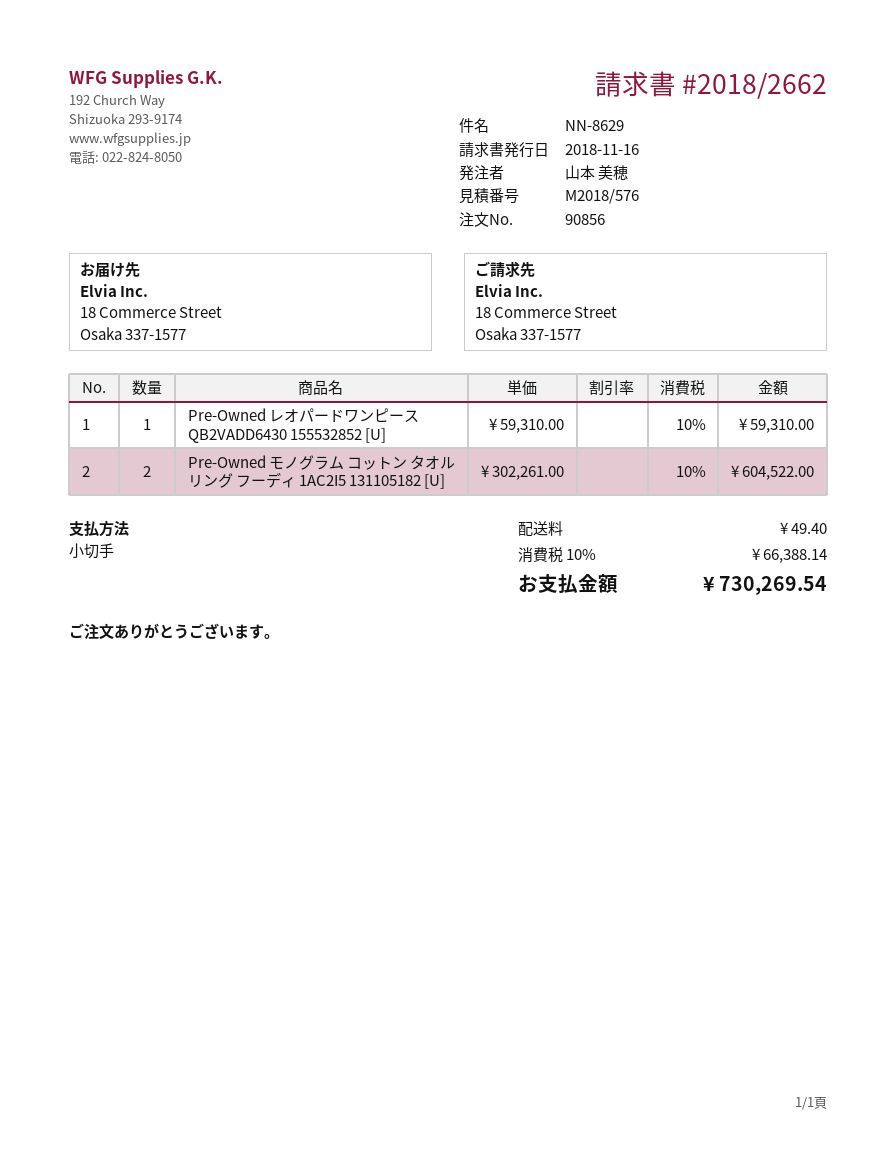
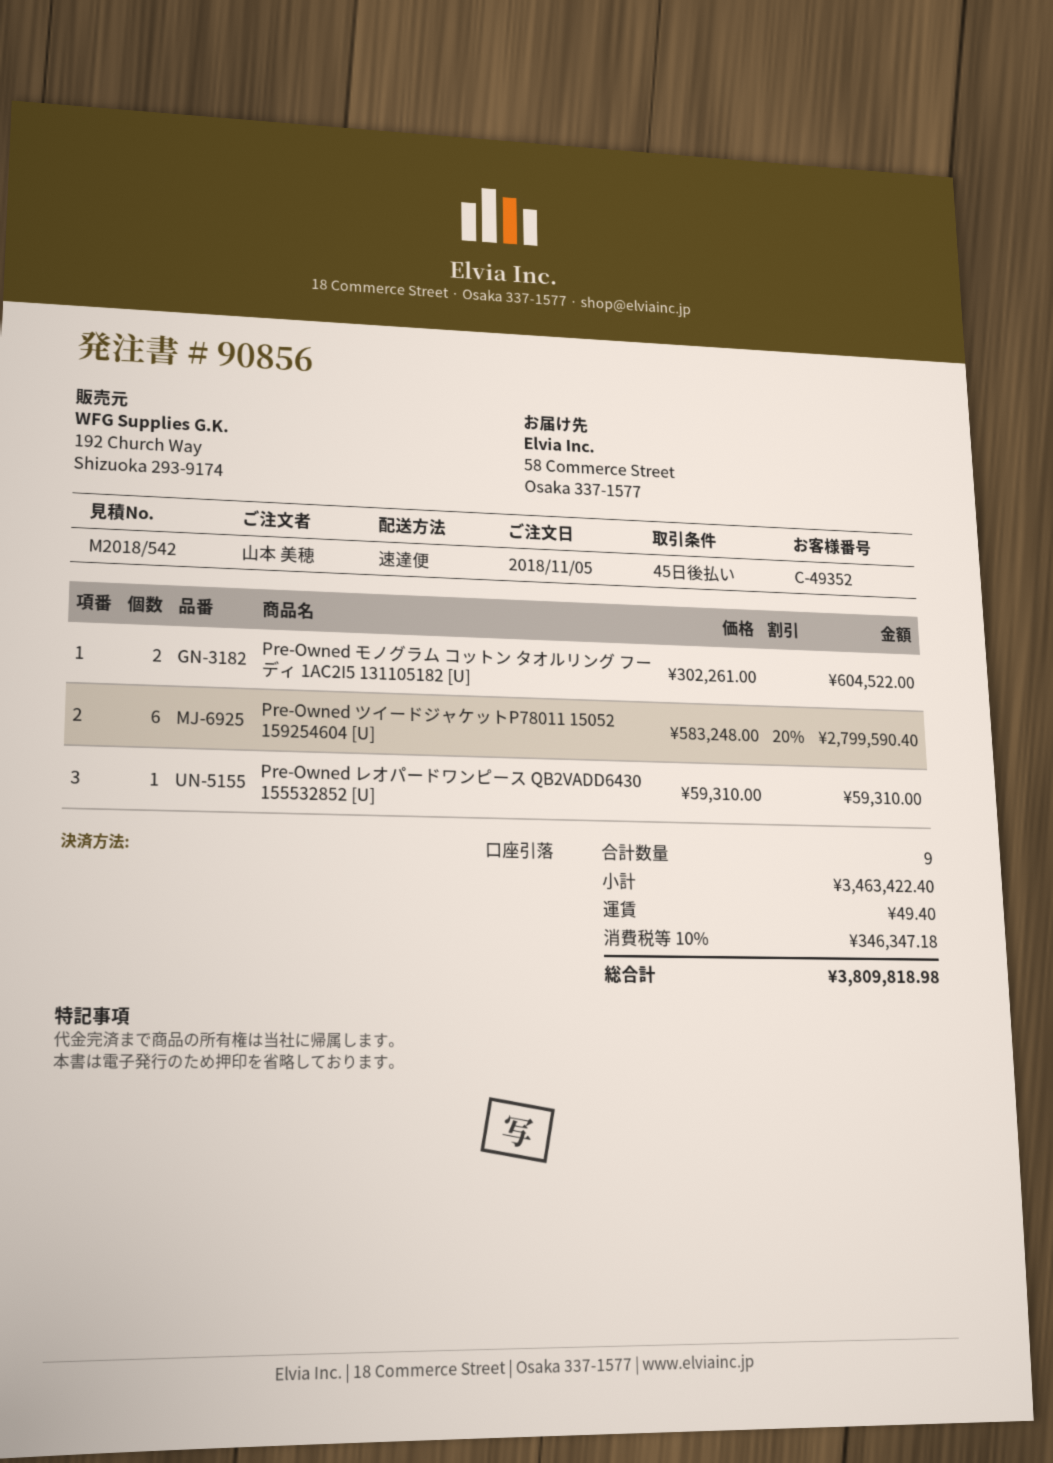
quote number: M2018/576 -> M2018/542
payment method: cheque -> direct debit
ship to: 18 Commerce Street, Osaka 337-1577 -> 58 Commerce Street, Osaka 337-1577
Pre-Owned ツイードジャケットP78011 15052 159254604 [U]: none -> 6 x 583248.00 - 20% = 2799590.40
tax: 10% = 66388.14 -> 10% = 346347.18
total: 730269.54 -> 3809818.98

